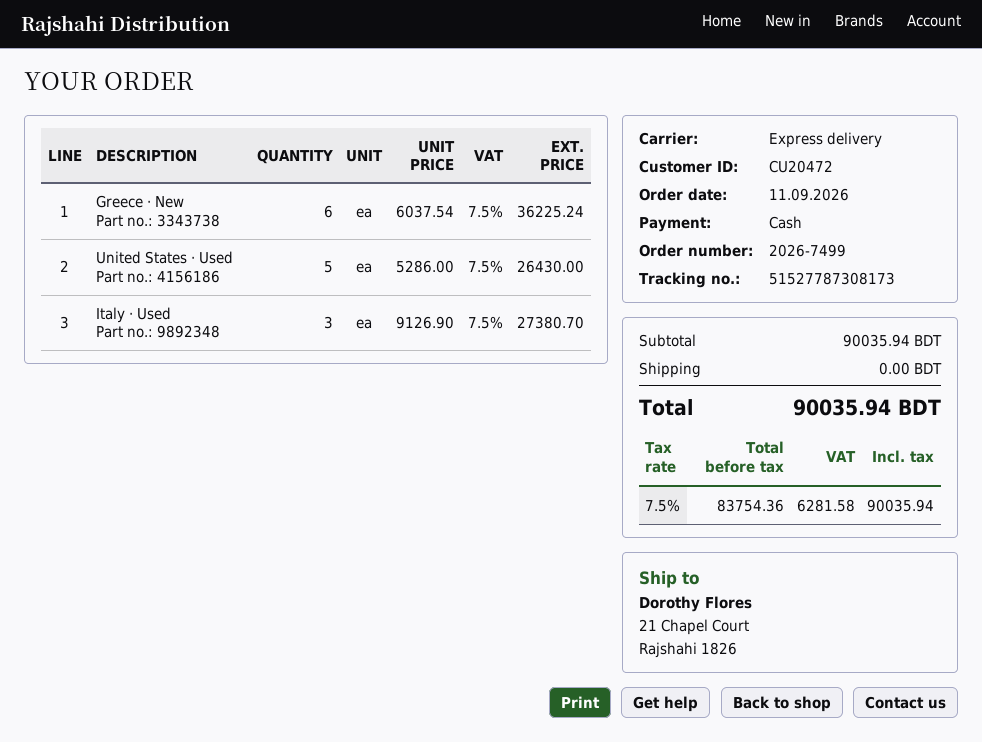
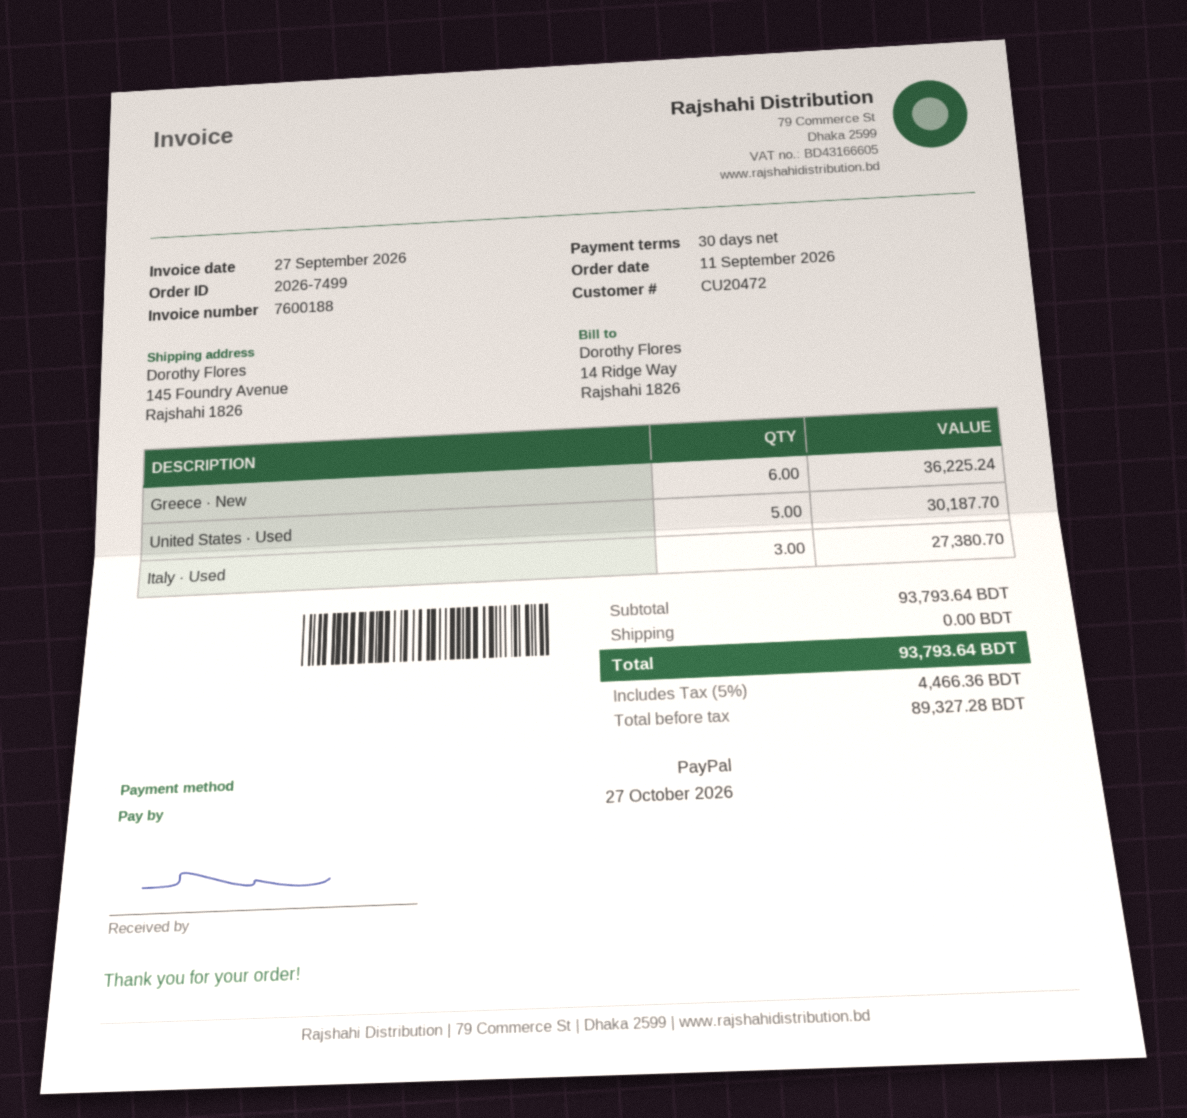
payment method: cash -> PayPal
ship to: 21 Chapel Court, Rajshahi 1826 -> 145 Foundry Avenue, Rajshahi 1826
United States · Used: 5 for 26430.00 -> 5 for 30187.70
subtotal: 90035.94 -> 93793.64
net: 83754.36 -> 89327.28
tax: 7.5% = 6281.58 -> 5% = 4466.36
total: 90035.94 -> 93793.64

